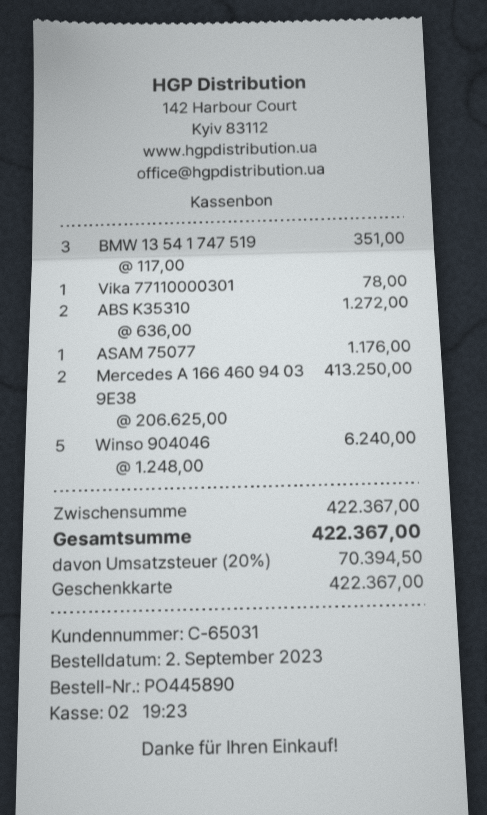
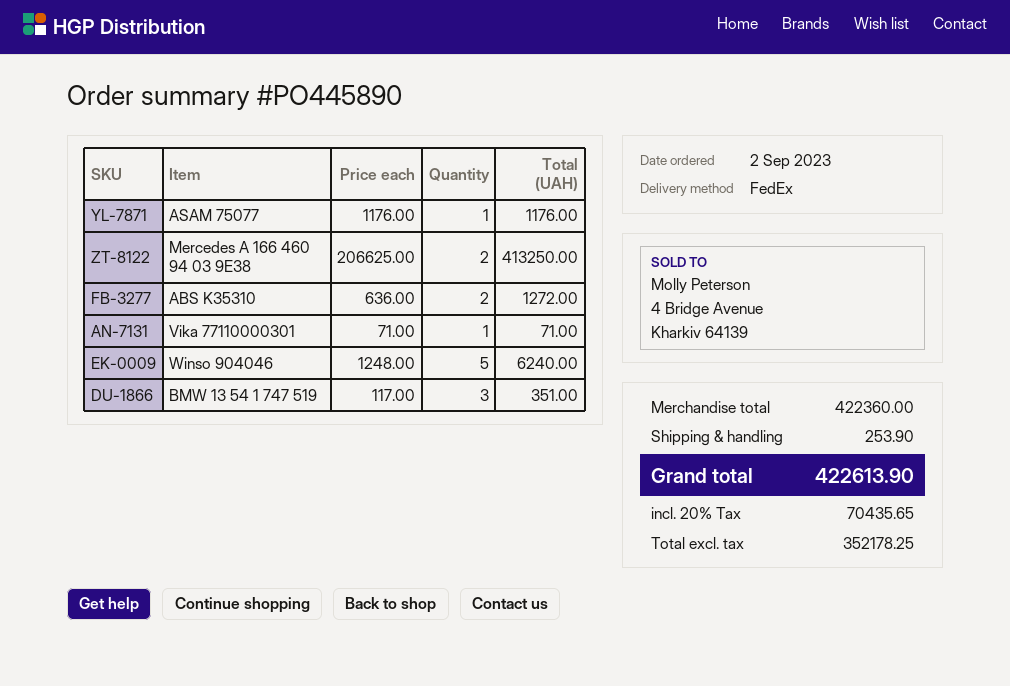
Vika 77110000301: 1 x 78.00 = 78.00 -> 1 x 71.00 = 71.00
subtotal: 422367.00 -> 422360.00
shipping: none -> 253.90
tax: 20% = 70394.50 -> 20% = 70435.65
total: 422367.00 -> 422613.90

